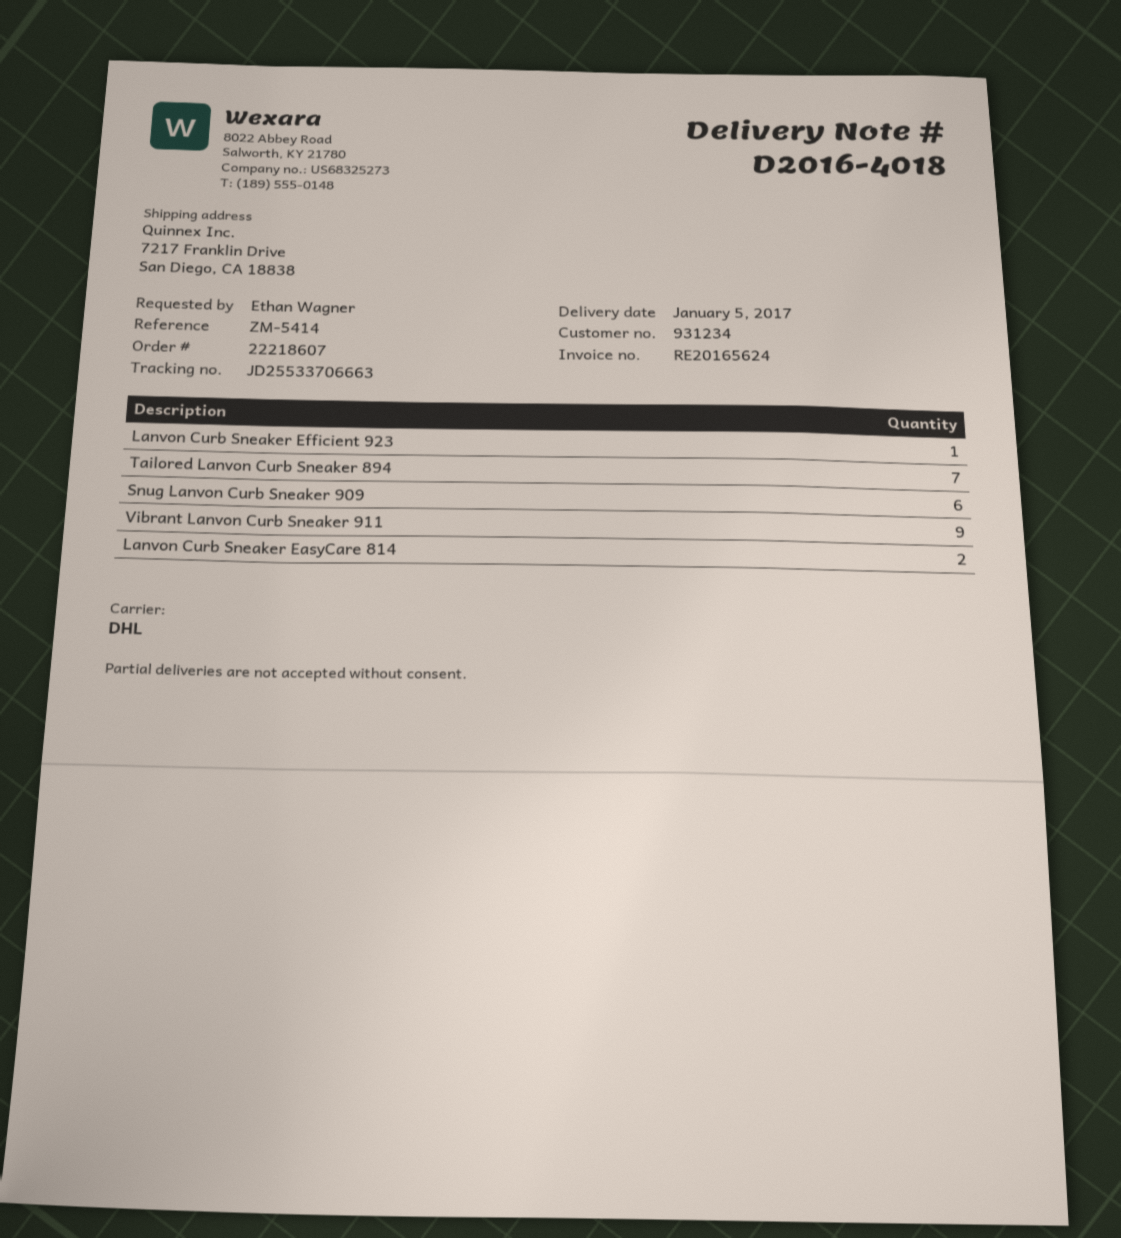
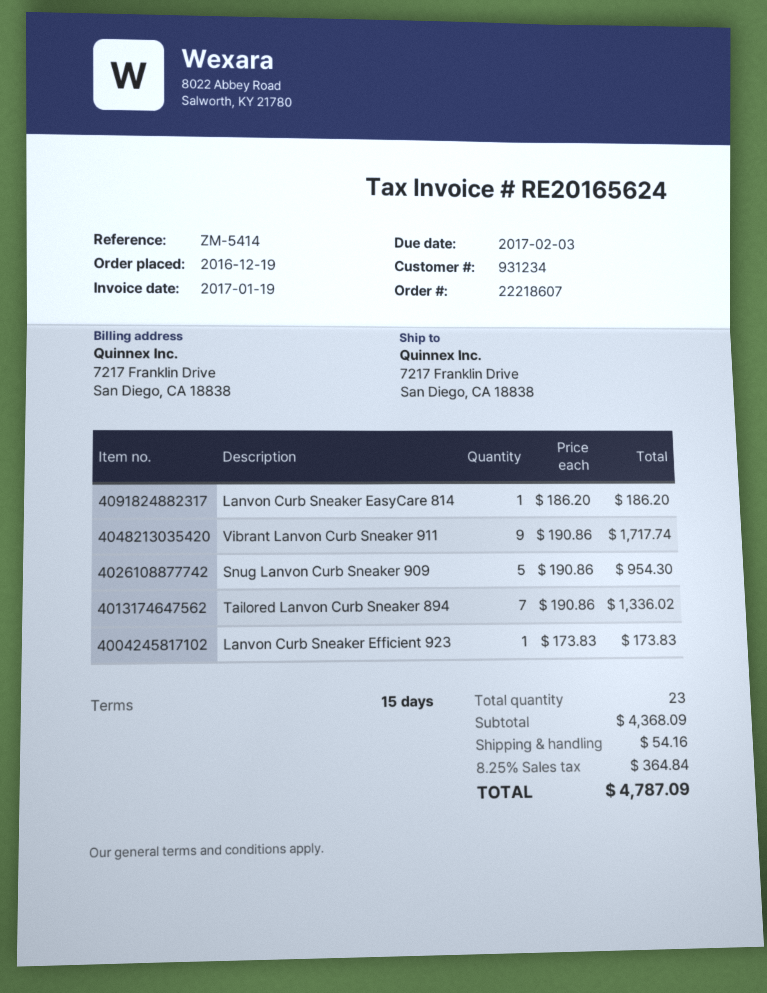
Snug Lanvon Curb Sneaker 909: 6 -> 5
Lanvon Curb Sneaker EasyCare 814: 2 -> 1

